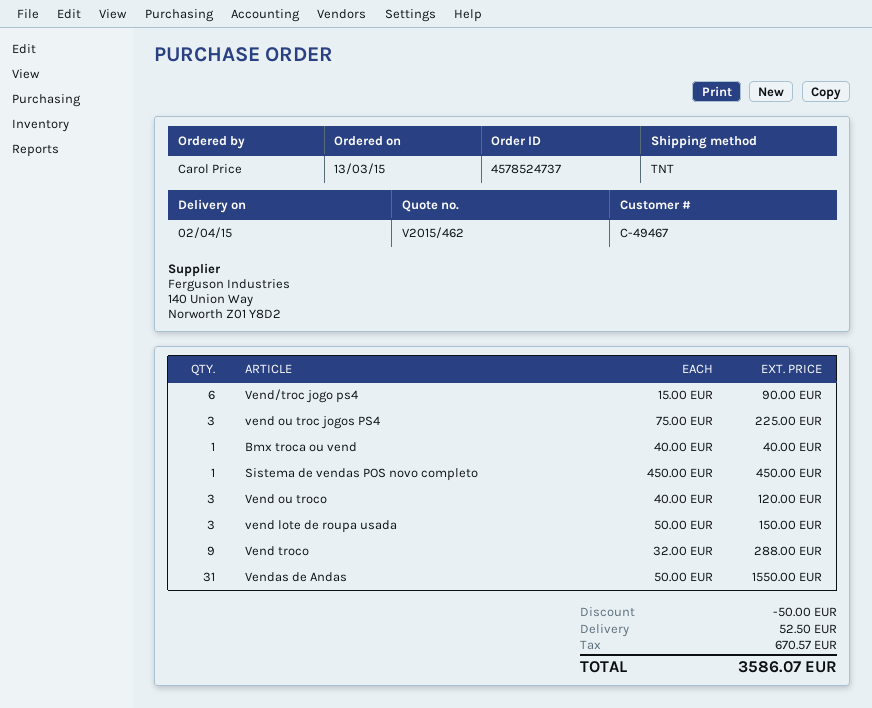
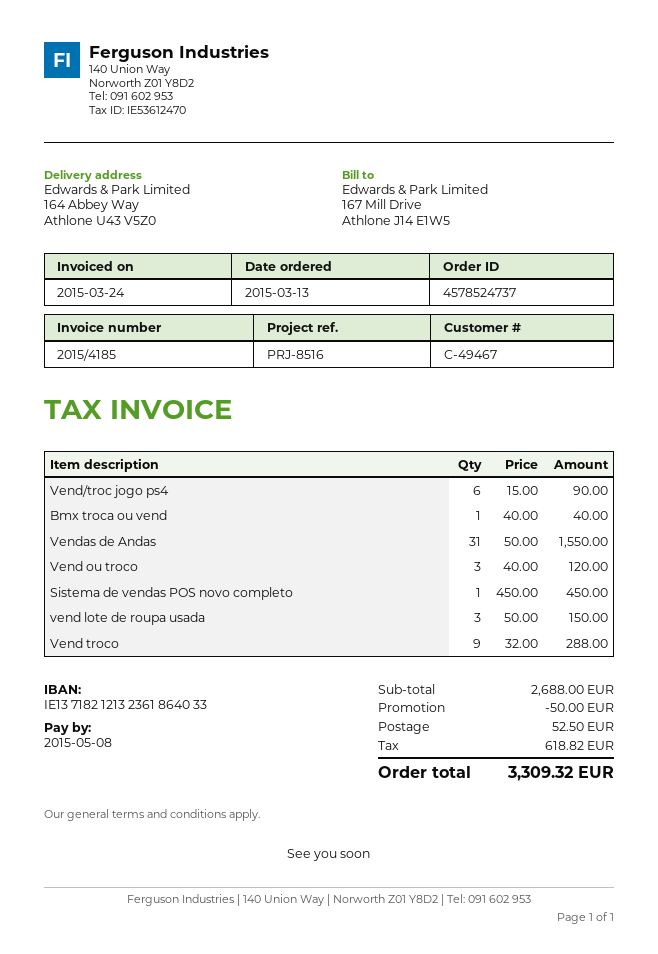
vend ou troc jogos PS4: 3 x 75.00 = 225.00 -> none
tax: 670.57 -> 618.82
total: 3586.07 -> 3309.32

